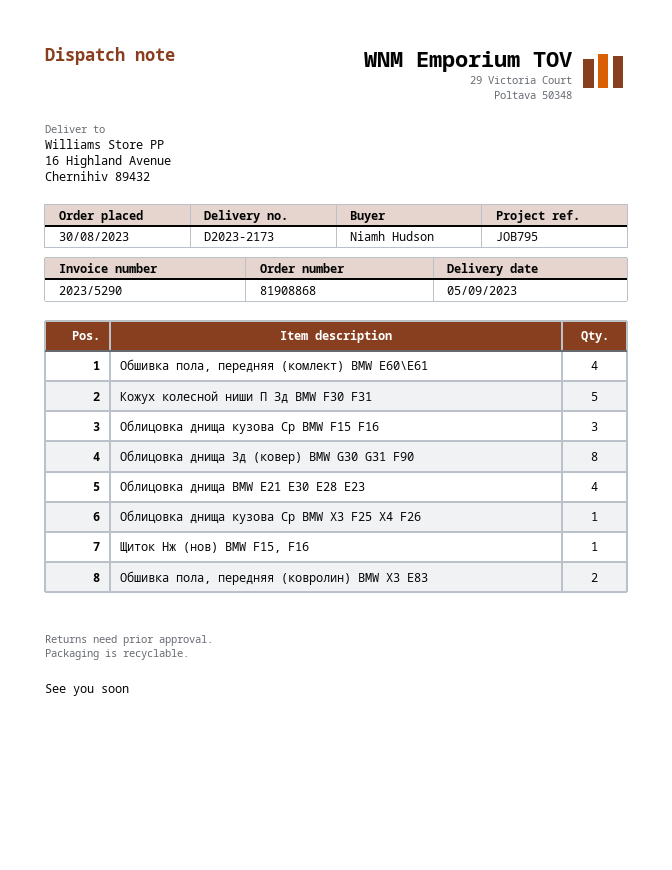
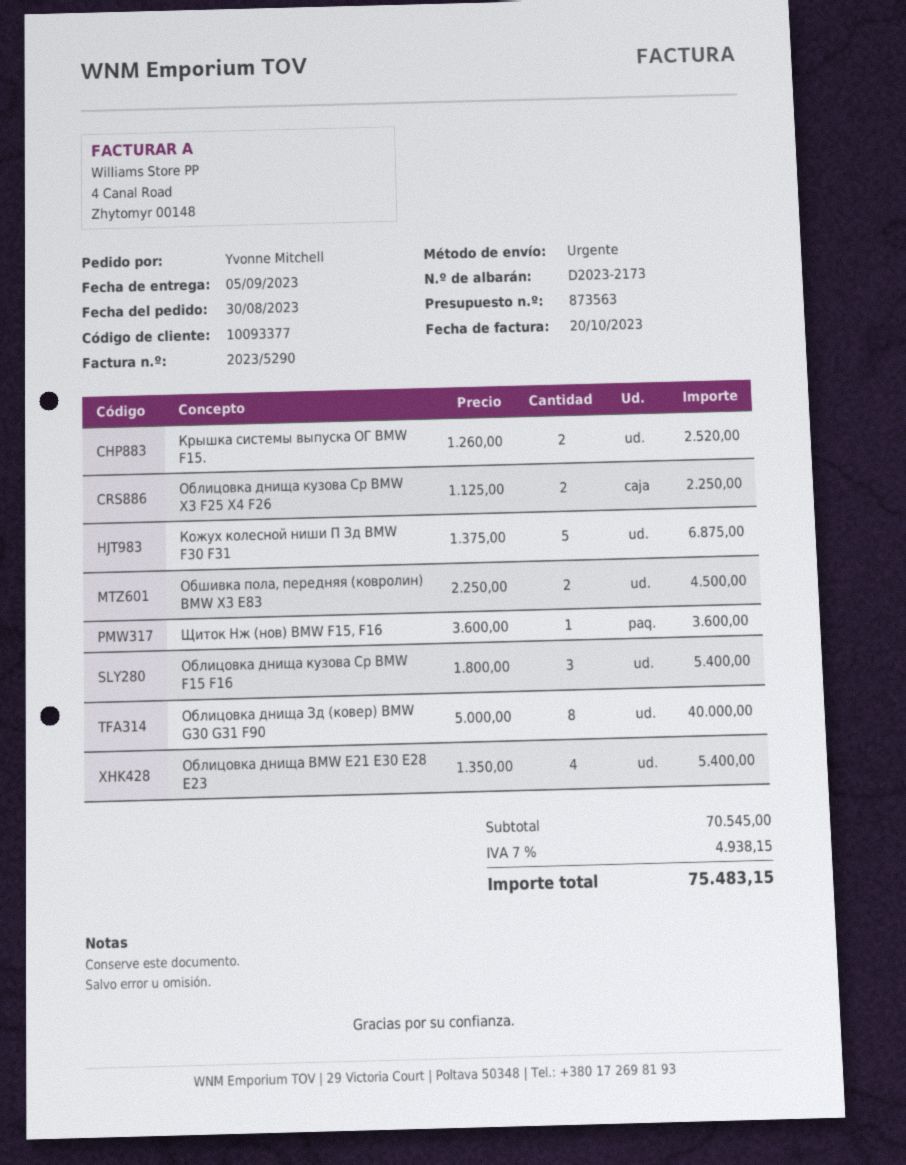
ordered by: Niamh Hudson -> Yvonne Mitchell
Обшивка пола, передняя (комлект) BMW E60\E61: 4 -> none
Облицовка днища кузова Ср BMW X3 F25 X4 F26: 1 -> 2
Крышка системы выпуска ОГ BMW F15.: none -> 2

